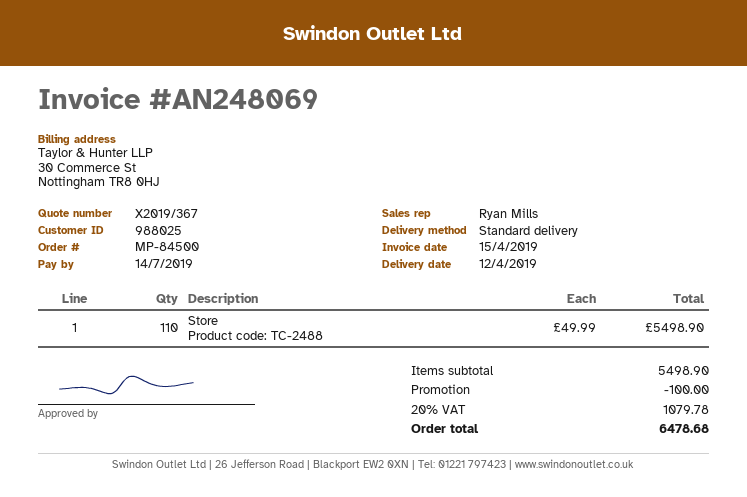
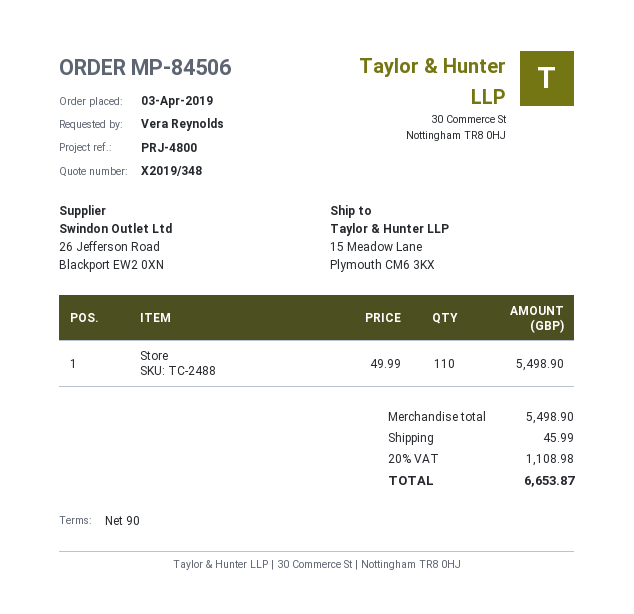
quote number: X2019/367 -> X2019/348
order number: MP-84500 -> MP-84506
discount: 100.00 -> none
shipping: none -> 45.99
tax: 20% = 1079.78 -> 20% = 1108.98
total: 6478.68 -> 6653.87

